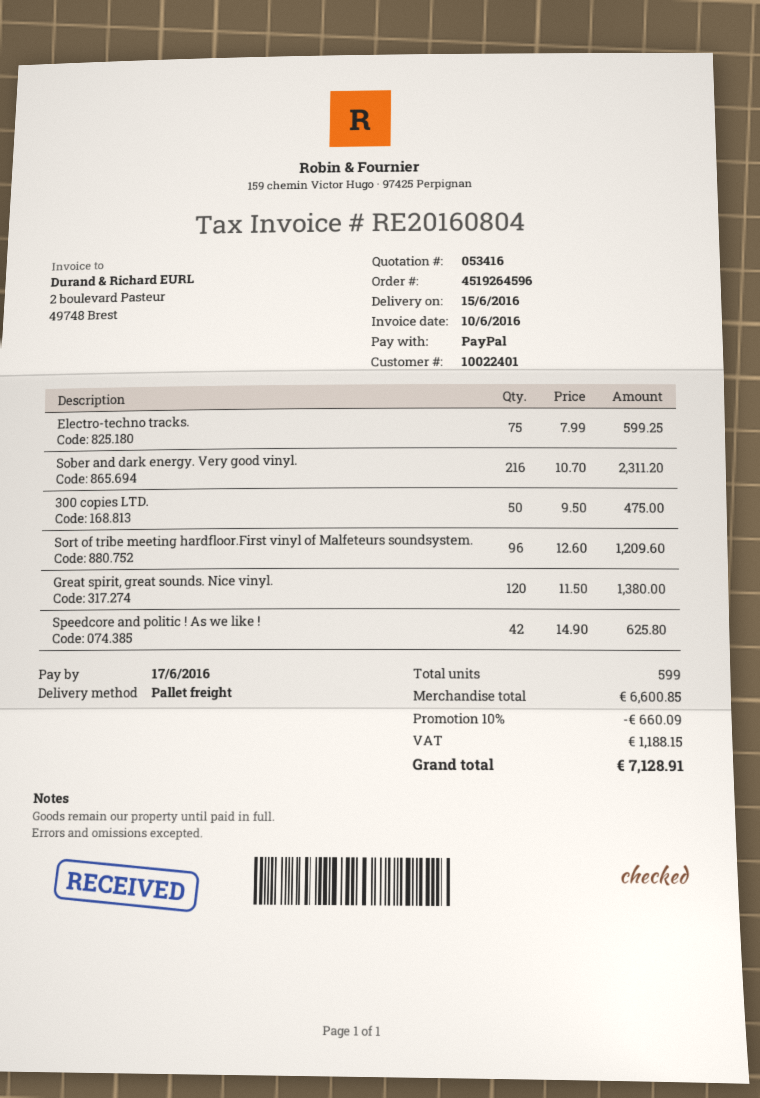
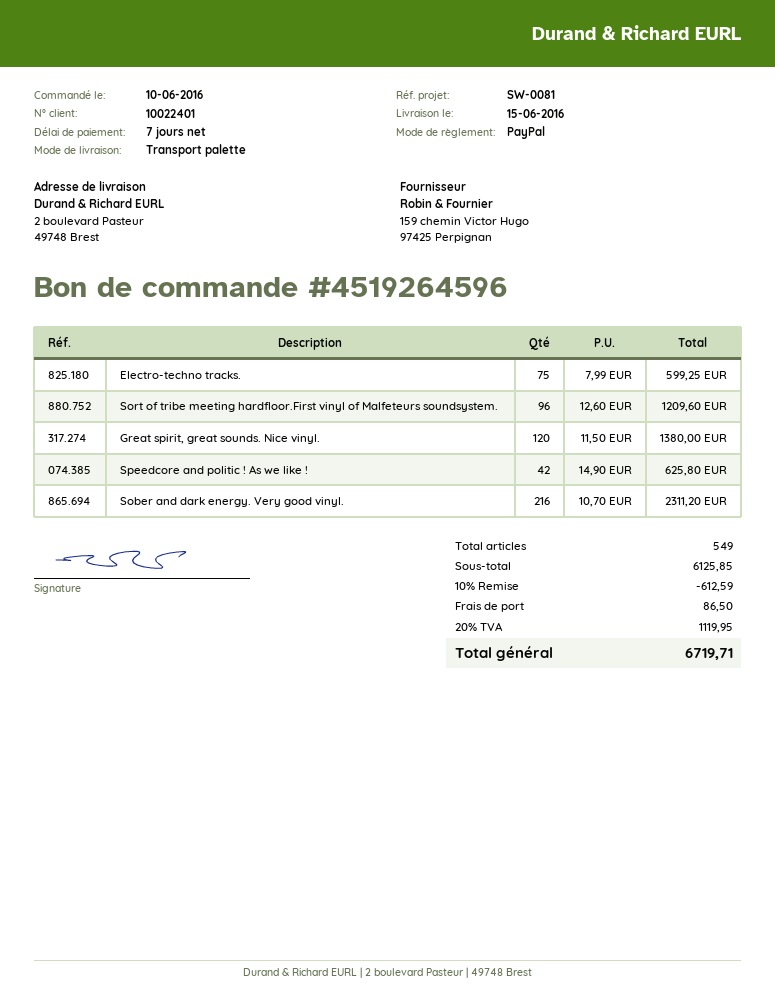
300 copies LTD.: 50 x 9.50 = 475.00 -> none
total quantity: 599 -> 549
subtotal: 6600.85 -> 6125.85
discount: 10% = 660.09 -> 10% = 612.59
shipping: none -> 86.50
tax: 1188.15 -> 1119.95
total: 7128.91 -> 6719.71

